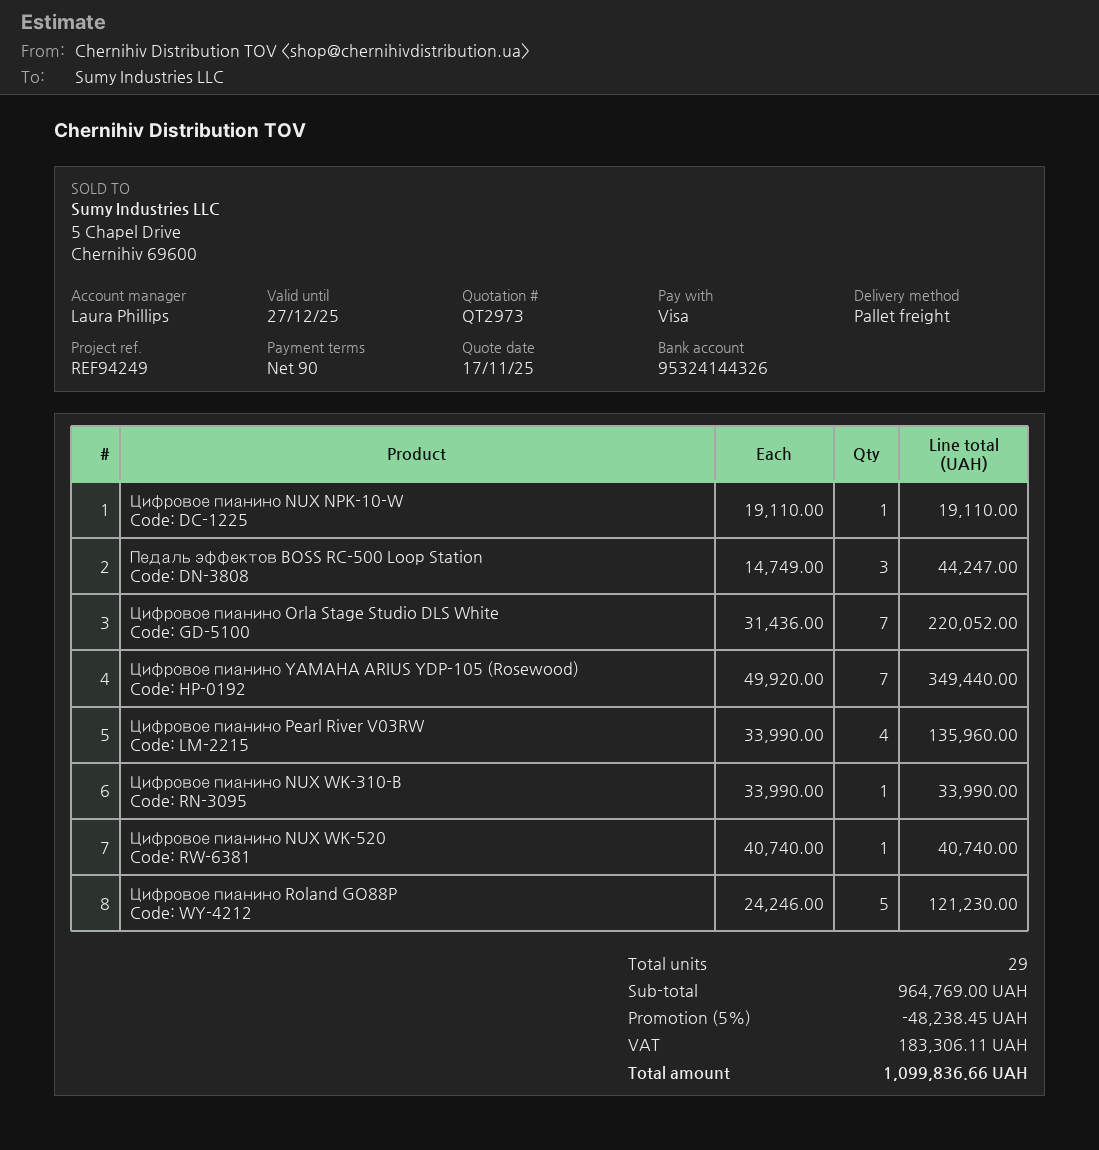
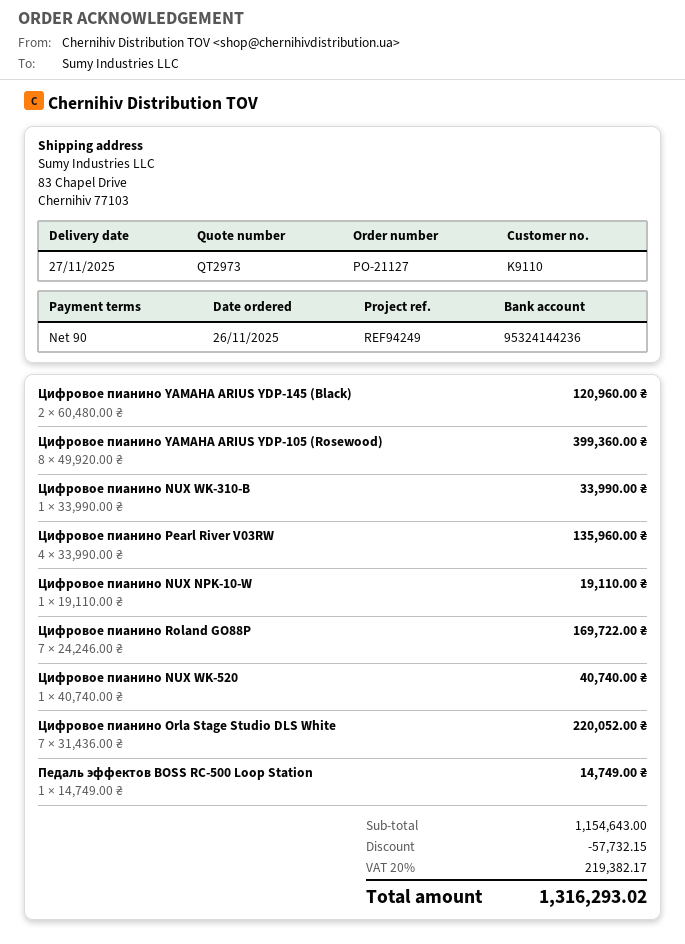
bank account: 95324144326 -> 95324144236
Педаль эффектов BOSS RC-500 Loop Station: 3 x 14749.00 = 44247.00 -> 1 x 14749.00 = 14749.00
Цифровое пианино YAMAHA ARIUS YDP-105 (Rosewood): 7 x 49920.00 = 349440.00 -> 8 x 49920.00 = 399360.00
Цифровое пианино Roland GO88P: 5 x 24246.00 = 121230.00 -> 7 x 24246.00 = 169722.00
Цифровое пианино YAMAHA ARIUS YDP-145 (Black): none -> 2 x 60480.00 = 120960.00
subtotal: 964769.00 -> 1154643.00
discount: 48238.45 -> 57732.15
tax: 183306.11 -> 219382.17
total: 1099836.66 -> 1316293.02

